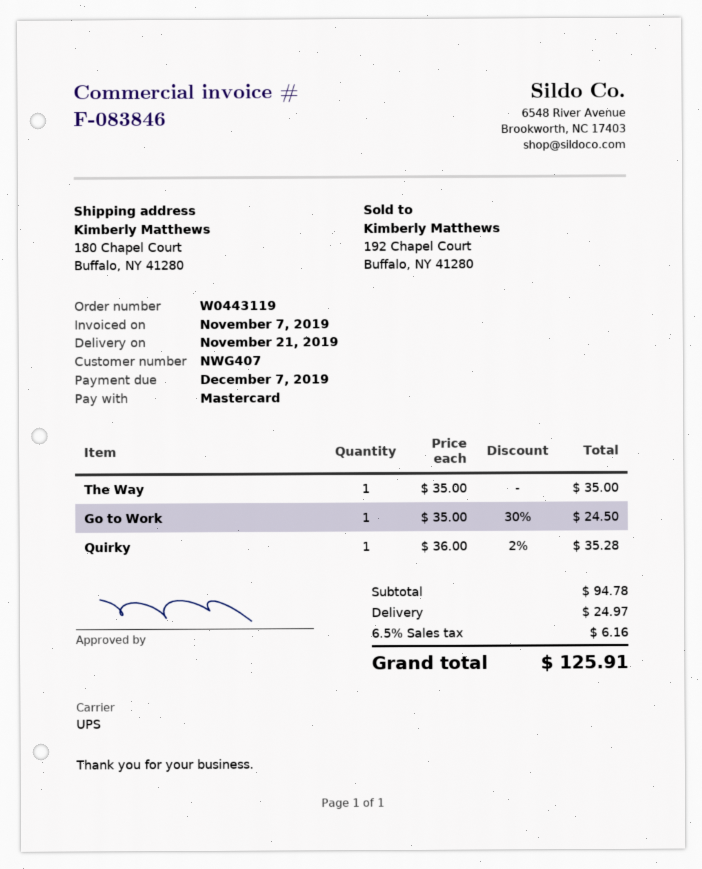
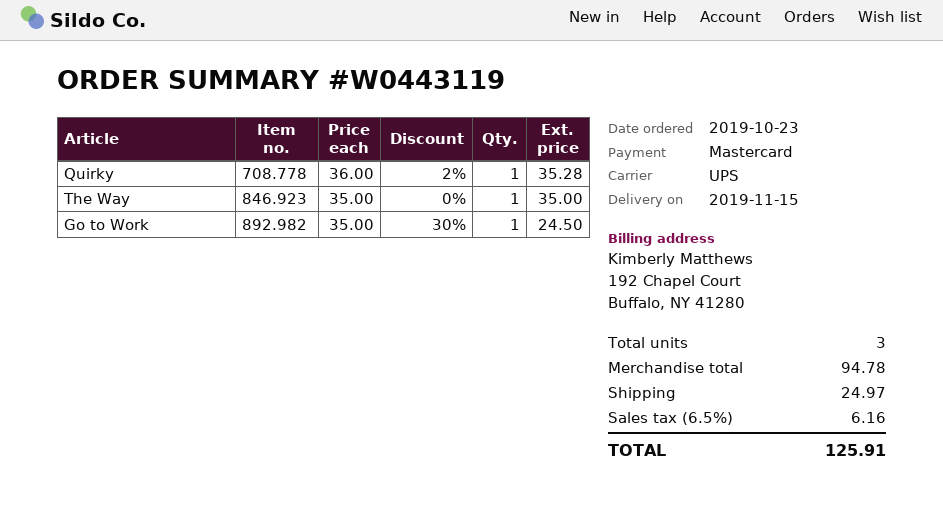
delivery date: 2019-11-21 -> 2019-11-15

